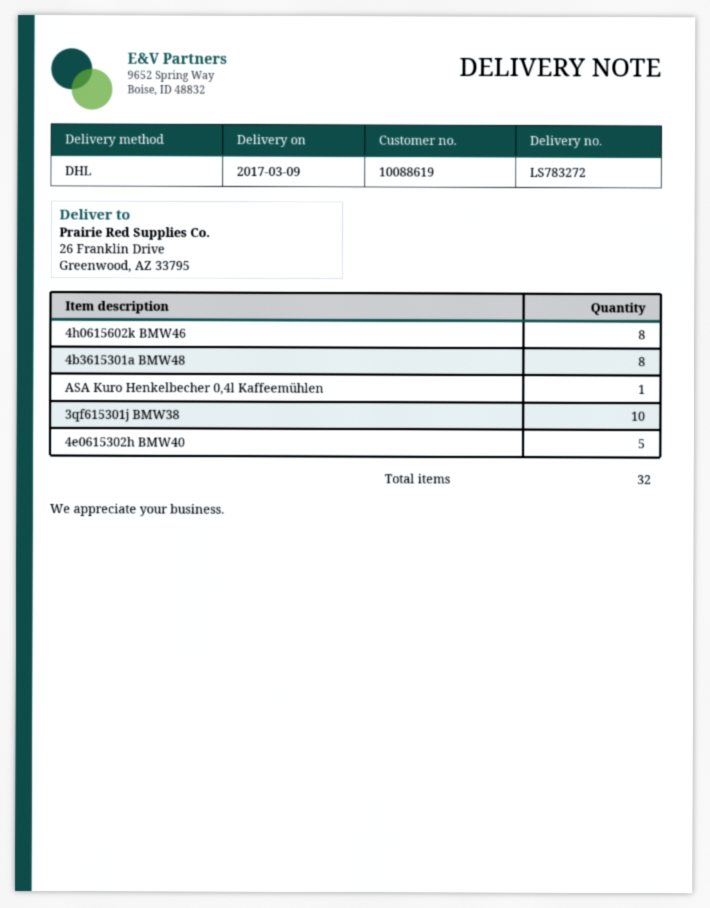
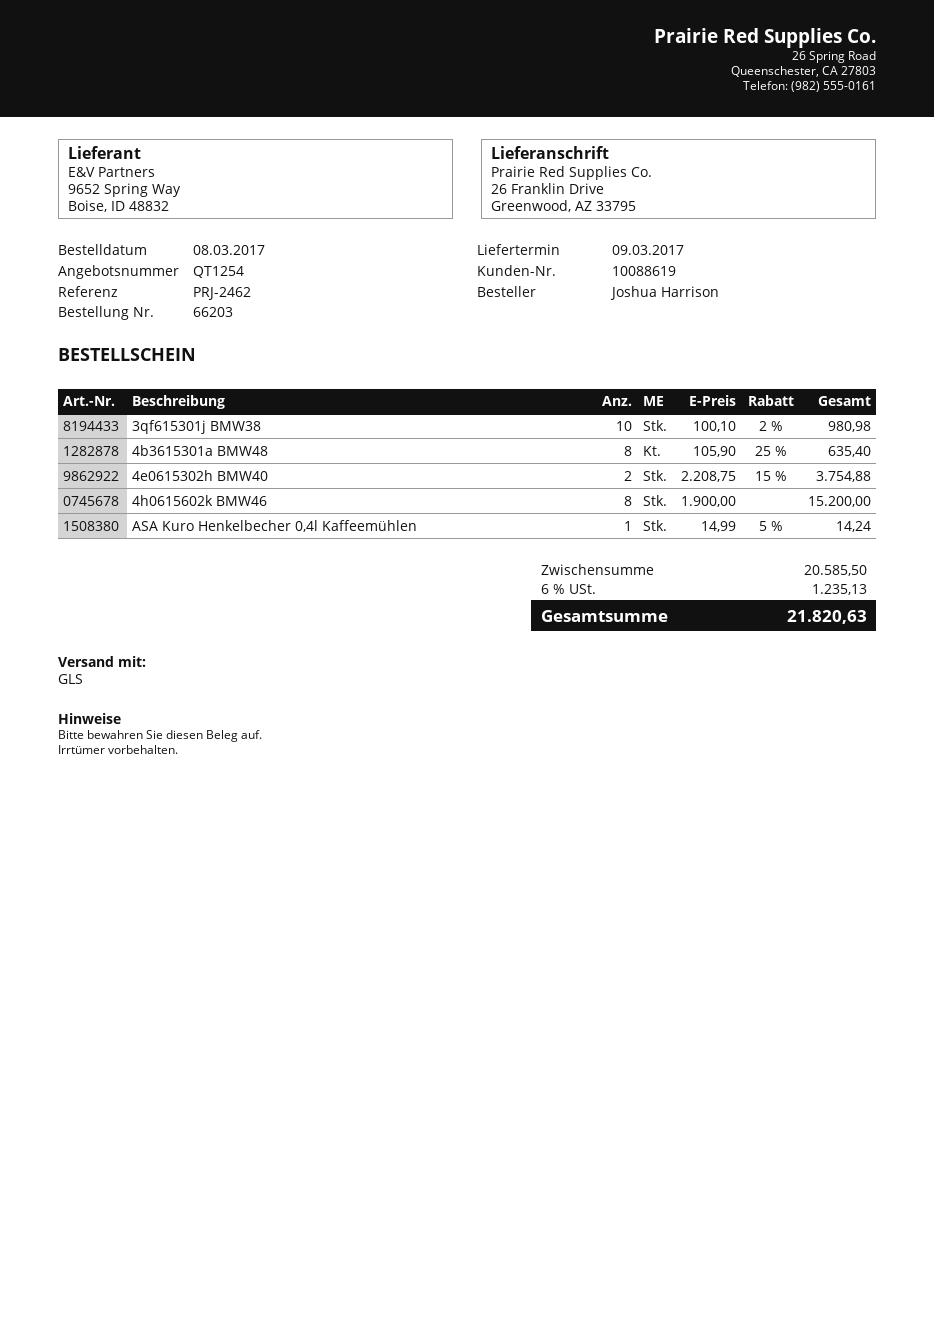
shipping method: DHL -> GLS
4e0615302h BMW40: 5 -> 2

